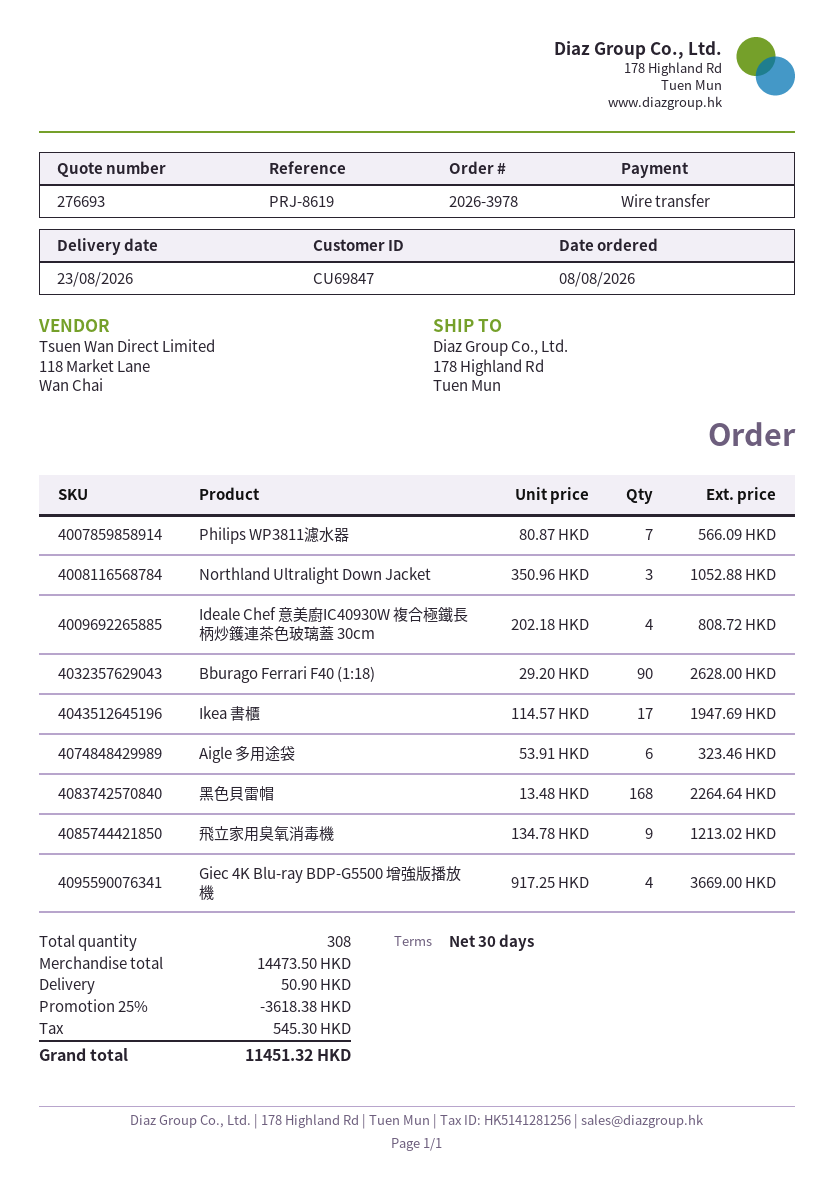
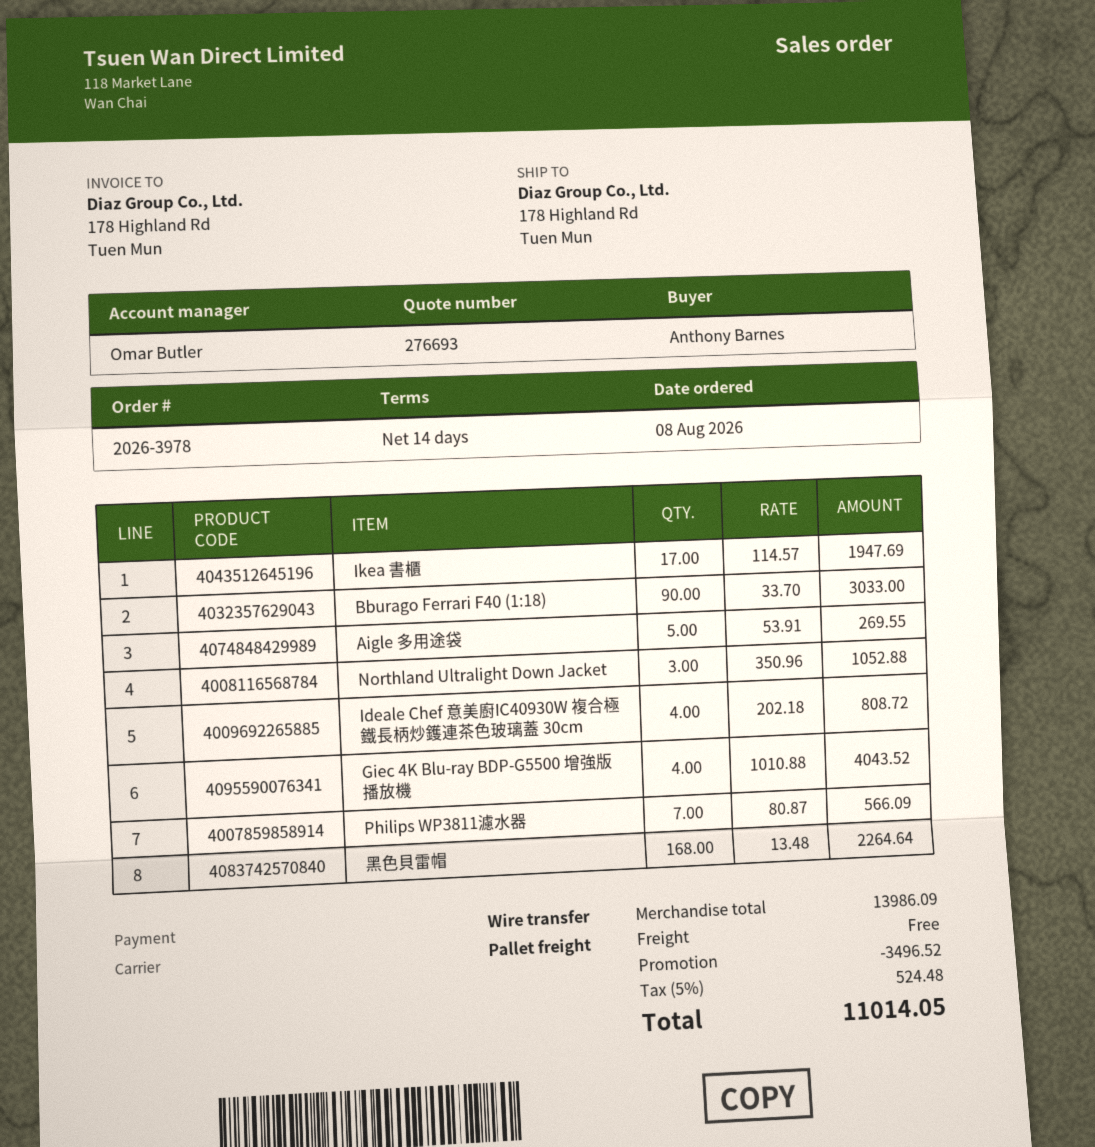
payment terms: 30 days -> 14 days
Bburago Ferrari F40 (1:18): 90 x 29.20 = 2628.00 -> 90 x 33.70 = 3033.00
Aigle 多用途袋: 6 x 53.91 = 323.46 -> 5 x 53.91 = 269.55
飛立家用臭氧消毒機: 9 x 134.78 = 1213.02 -> none
Giec 4K Blu-ray BDP-G5500 增強版播放機: 4 x 917.25 = 3669.00 -> 4 x 1010.88 = 4043.52
subtotal: 14473.50 -> 13986.09
discount: 3618.38 -> 3496.52
shipping: 50.90 -> 0.00
tax: 545.30 -> 524.48
total: 11451.32 -> 11014.05

